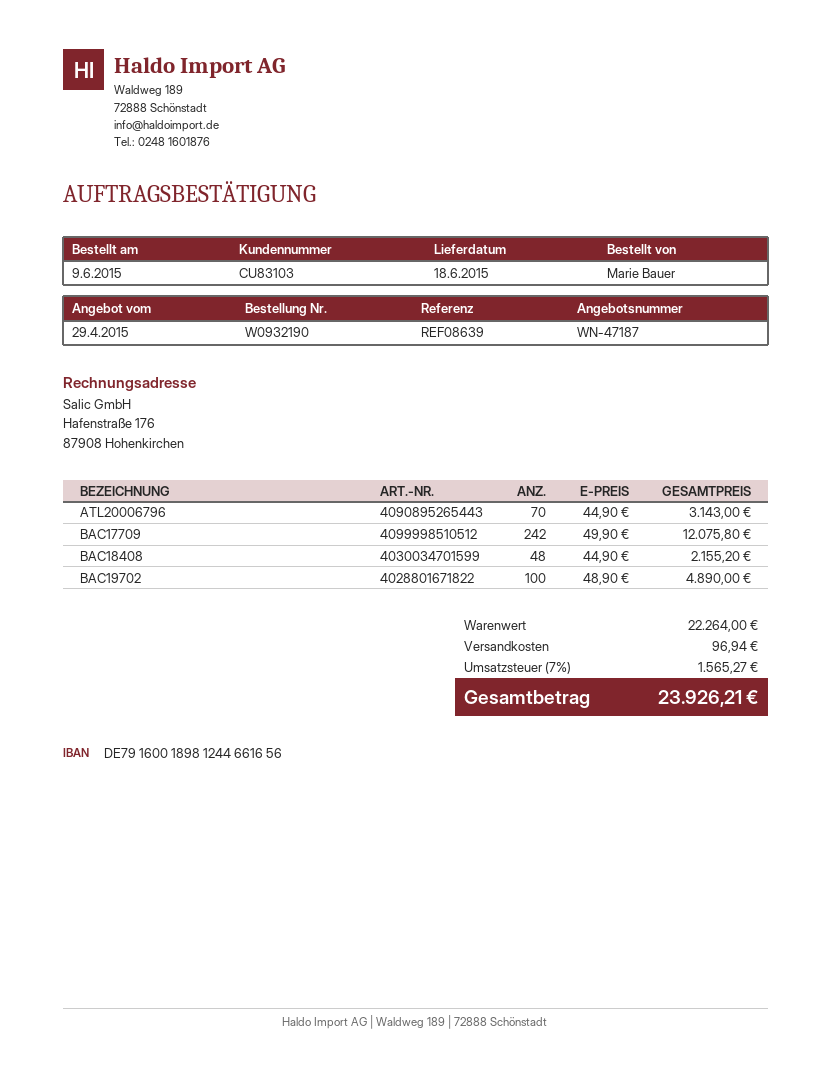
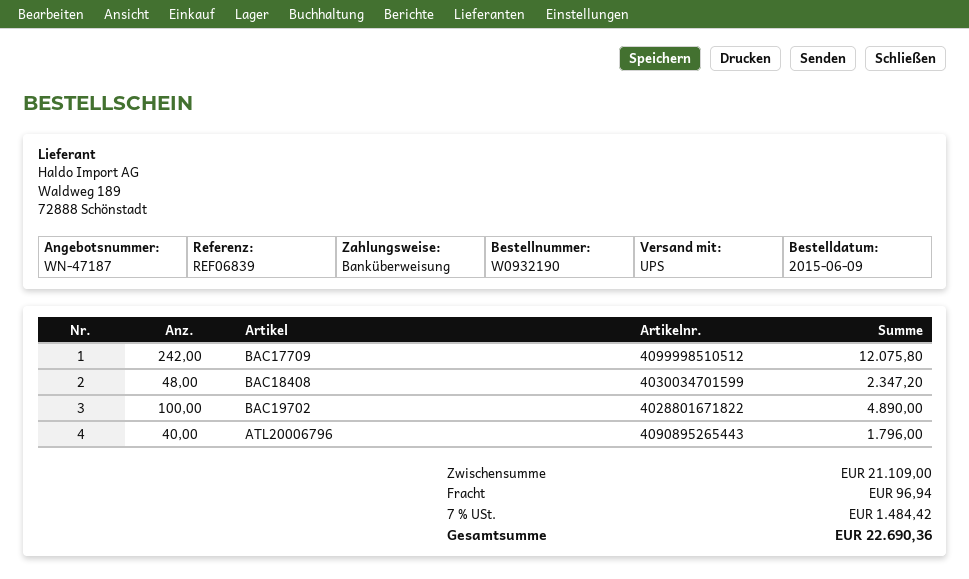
reference: REF08639 -> REF06839
ATL20006796: 70 for 3143.00 -> 40 for 1796.00
BAC18408: 48 for 2155.20 -> 48 for 2347.20
subtotal: 22264.00 -> 21109.00
tax: 7% = 1565.27 -> 7% = 1484.42
total: 23926.21 -> 22690.36

